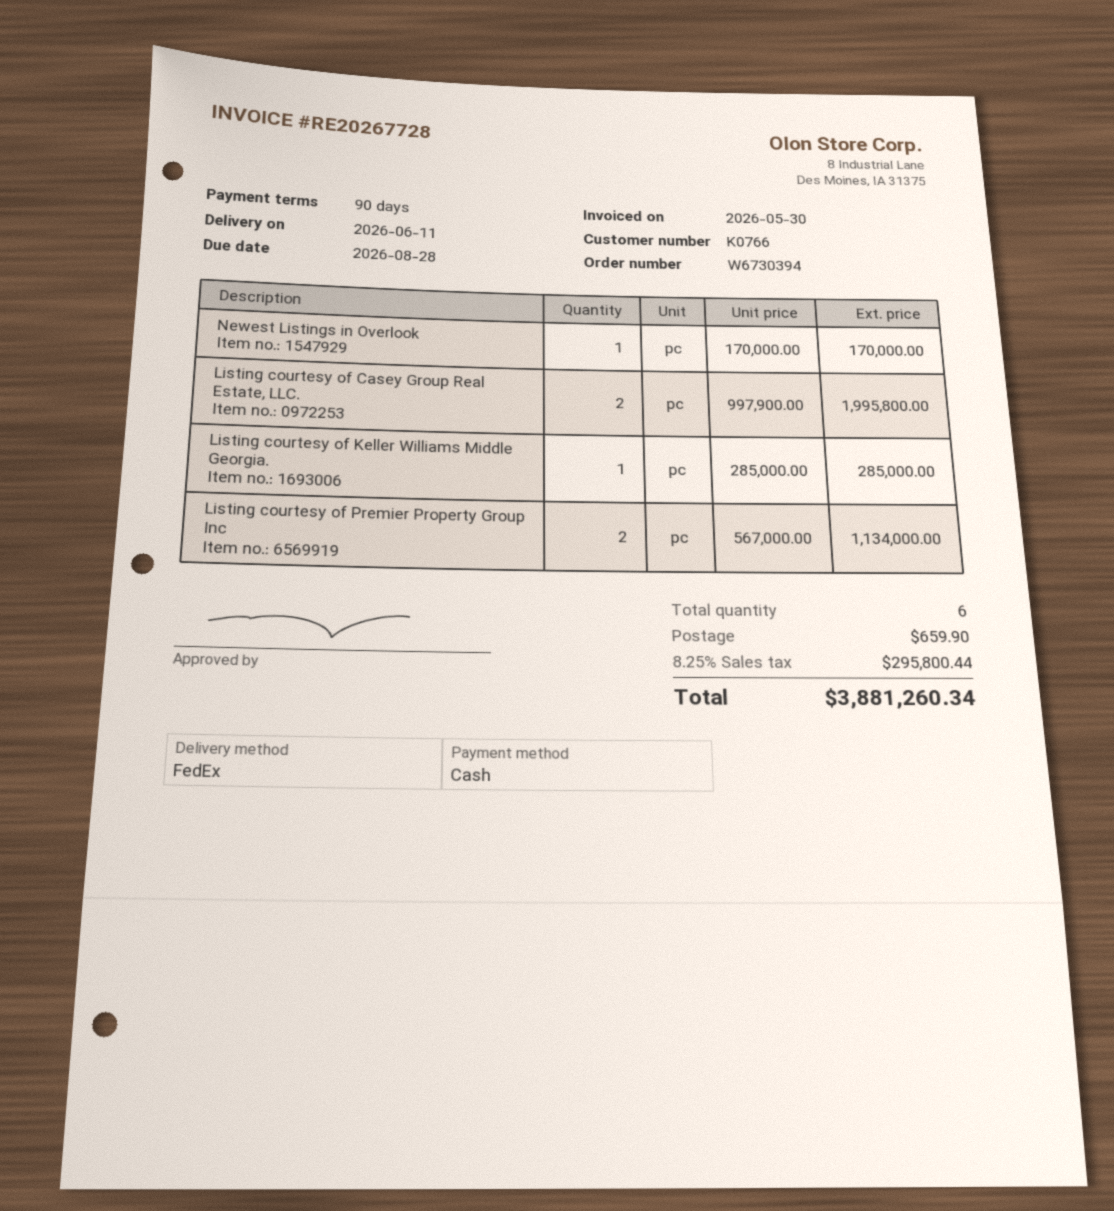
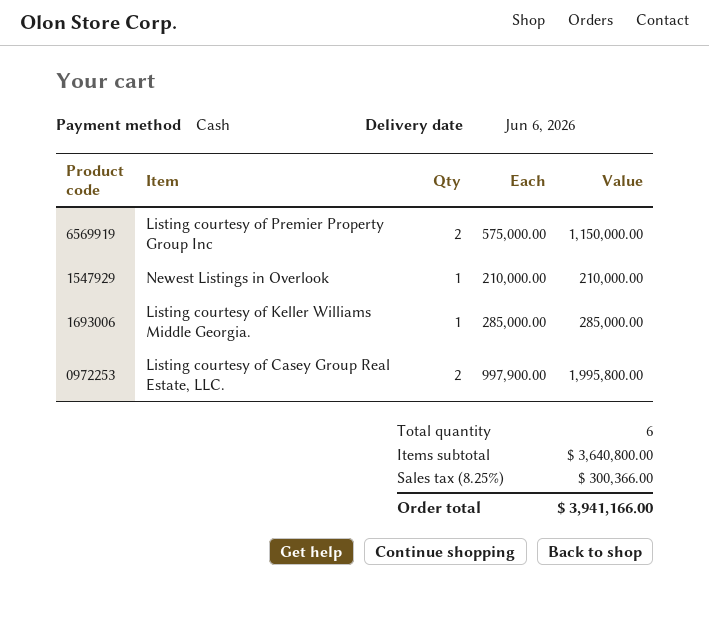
delivery date: 2026-06-11 -> 2026-06-06
Newest Listings in Overlook: 1 x 170000.00 = 170000.00 -> 1 x 210000.00 = 210000.00
Listing courtesy of Premier Property Group Inc: 2 x 567000.00 = 1134000.00 -> 2 x 575000.00 = 1150000.00
shipping: 659.90 -> none
tax: 8.25% = 295800.44 -> 8.25% = 300366.00
total: 3881260.34 -> 3941166.00

